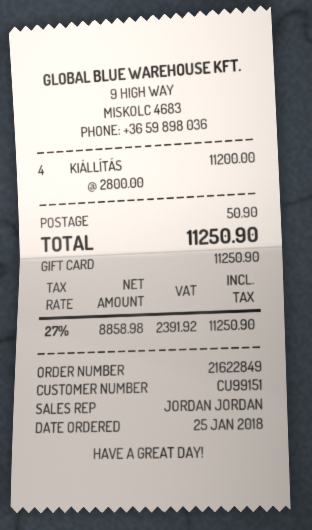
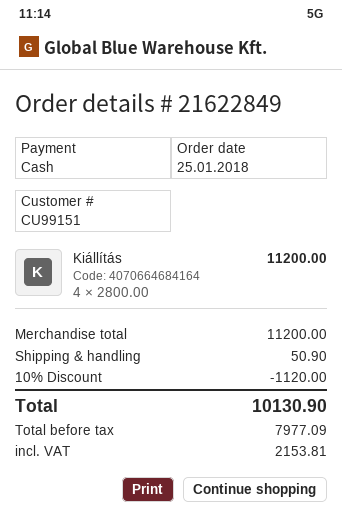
payment method: gift card -> cash
discount: none -> 10% = 1120.00
net: 8858.98 -> 7977.09
tax: 2391.92 -> 2153.81
total: 11250.90 -> 10130.90

